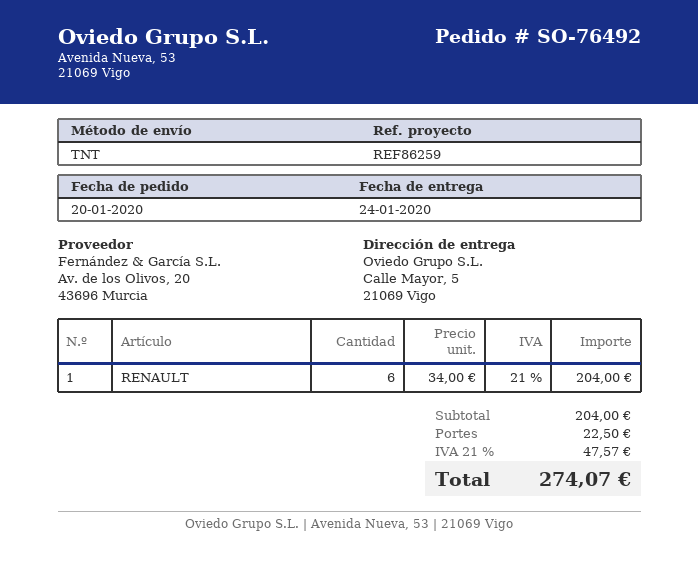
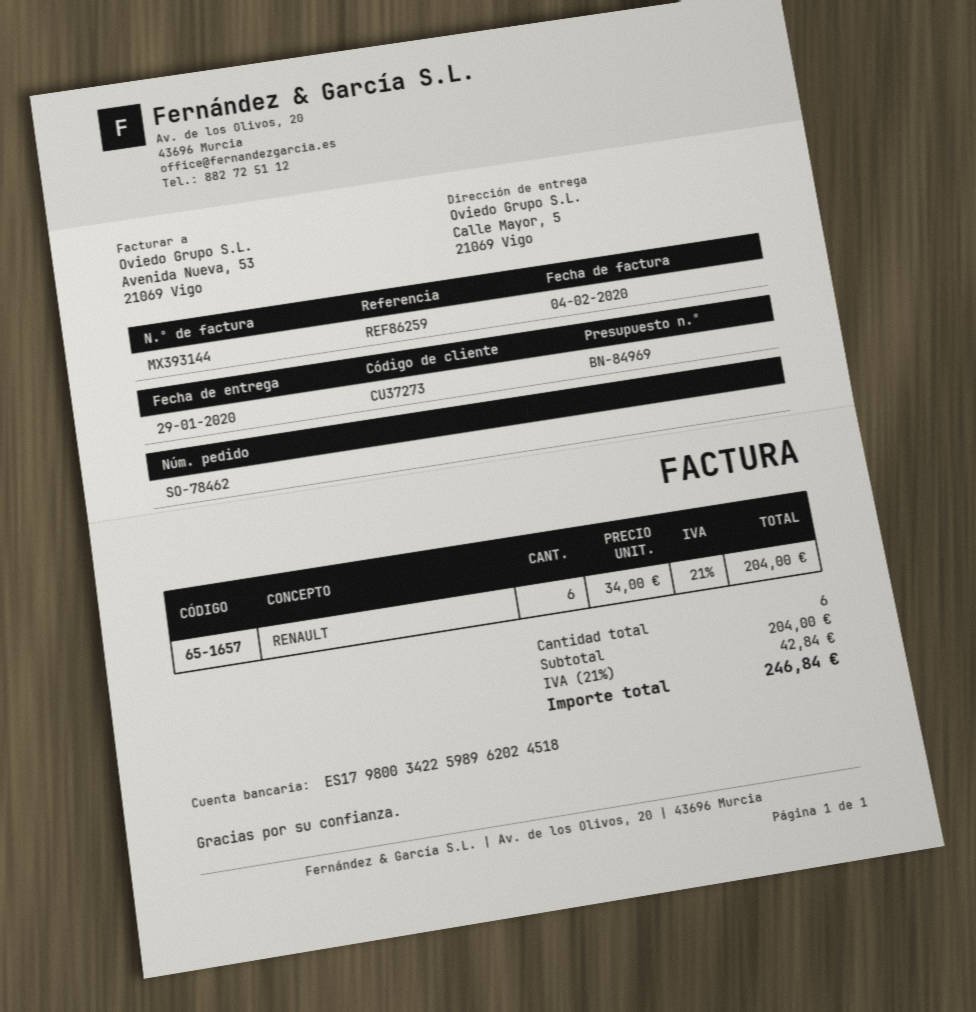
order number: SO-76492 -> SO-78462
delivery date: 2020-01-24 -> 2020-01-29
shipping: 22.50 -> none
tax: 21% = 47.57 -> 21% = 42.84
total: 274.07 -> 246.84

